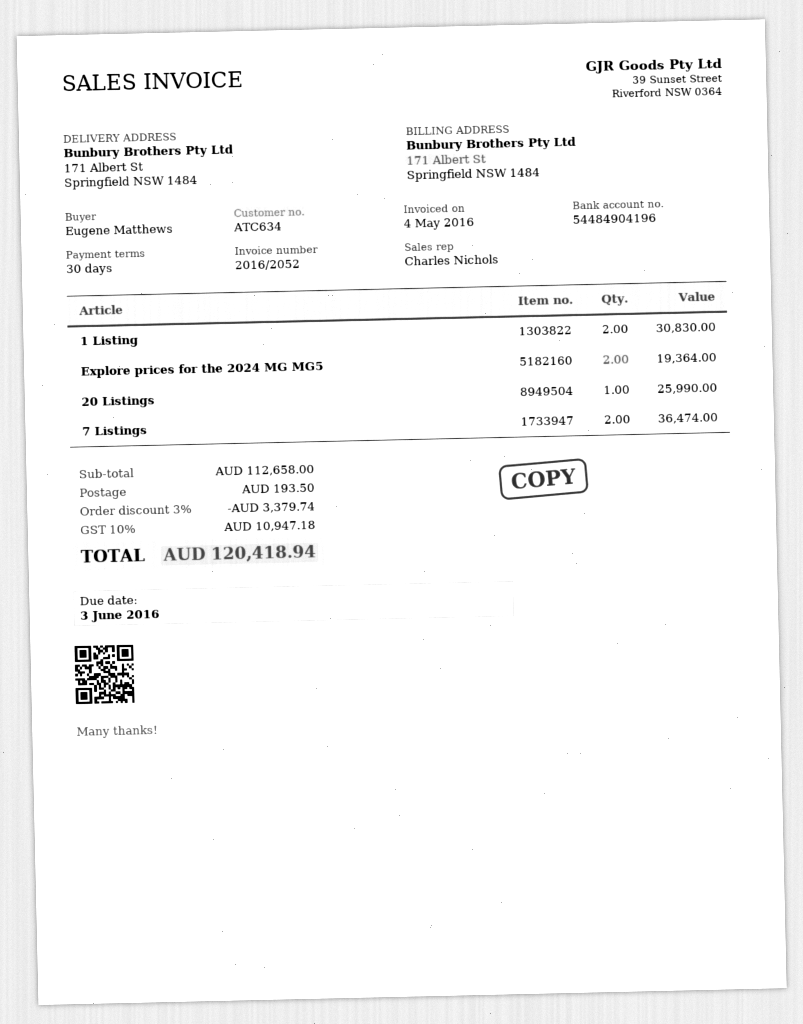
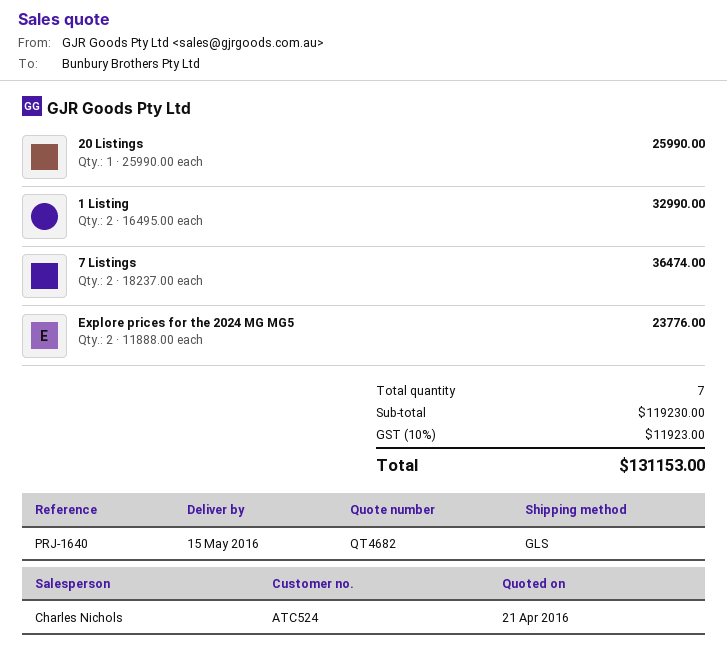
customer number: ATC634 -> ATC524
1 Listing: 2 for 30830.00 -> 2 for 32990.00
Explore prices for the 2024 MG MG5: 2 for 19364.00 -> 2 for 23776.00
subtotal: 112658.00 -> 119230.00
discount: 3% = 3379.74 -> none
shipping: 193.50 -> none
tax: 10% = 10947.18 -> 10% = 11923.00
total: 120418.94 -> 131153.00

